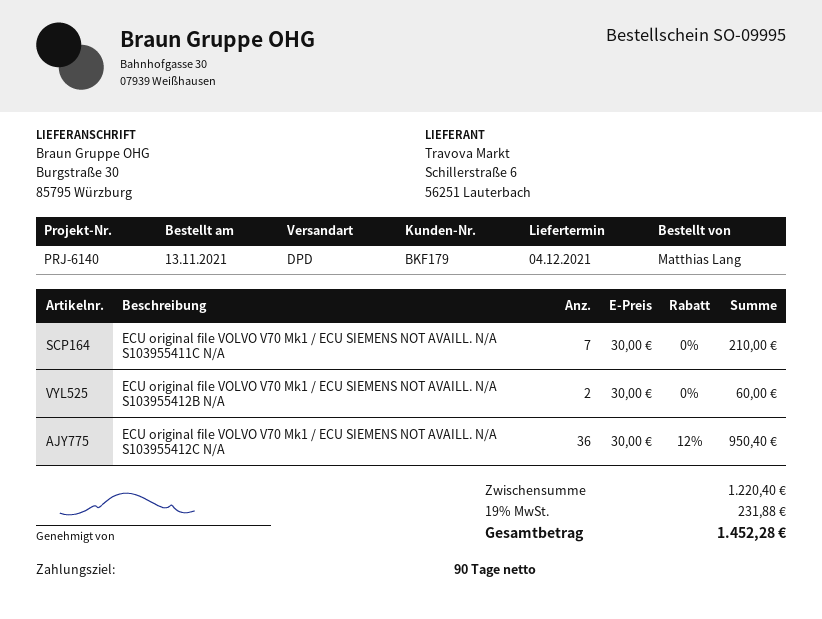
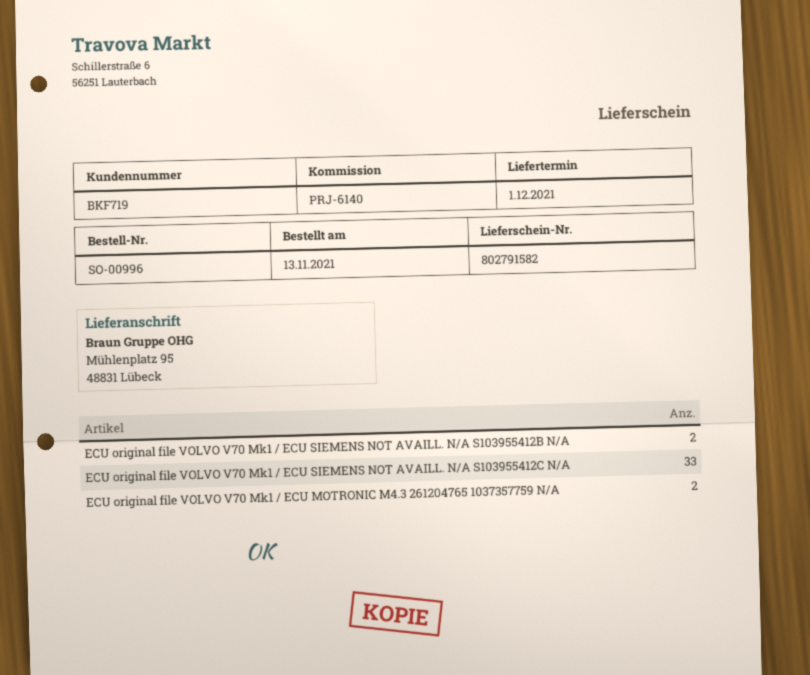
order number: SO-09995 -> SO-00996
delivery date: 2021-12-04 -> 2021-12-01
customer number: BKF179 -> BKF719
ship to: Burgstraße 30, 85795 Würzburg -> Mühlenplatz 95, 48831 Lübeck
ECU original file VOLVO V70 Mk1 / ECU SIEMENS NOT AVAILL. N/A S103955411C N/A: 7 -> none
ECU original file VOLVO V70 Mk1 / ECU SIEMENS NOT AVAILL. N/A S103955412C N/A: 36 -> 33
ECU original file VOLVO V70 Mk1 / ECU MOTRONIC M4.3 261204765 1037357759 N/A: none -> 2

